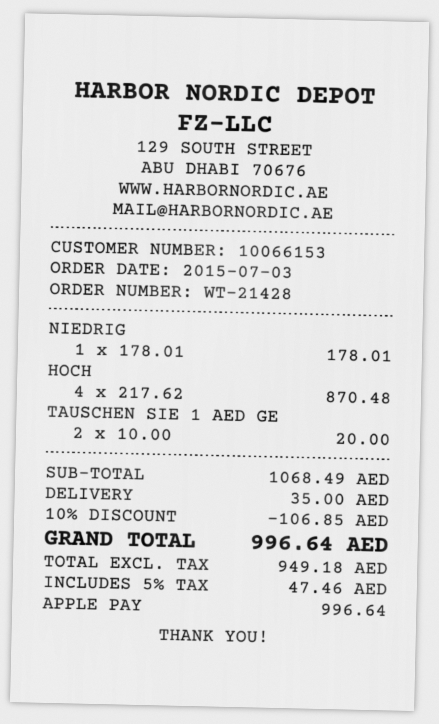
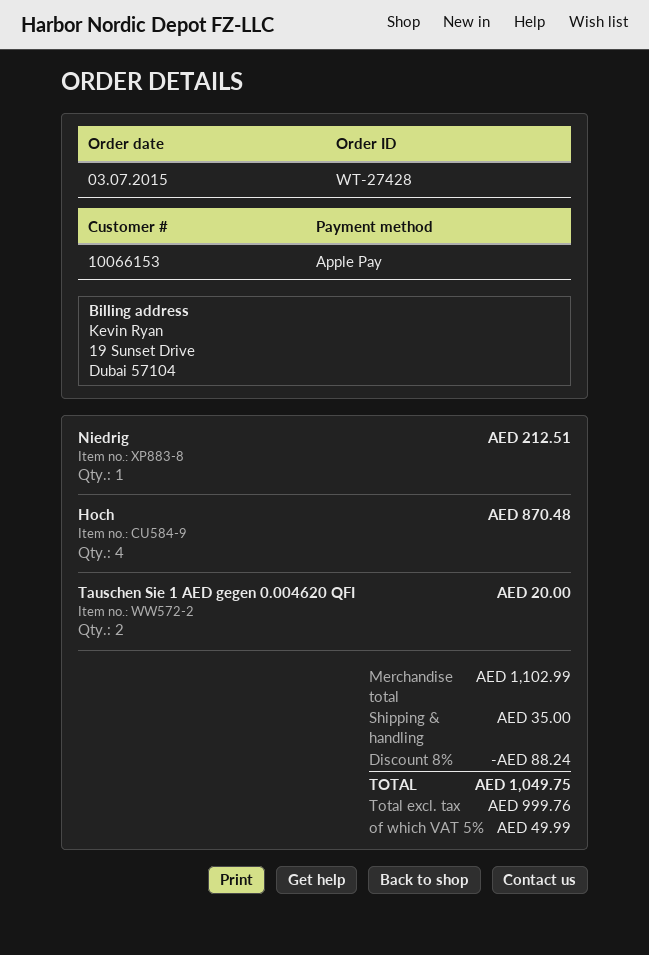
order number: WT-21428 -> WT-27428
NIEDRIG: 1 for 178.01 -> 1 for 212.51
subtotal: 1068.49 -> 1102.99
discount: 10% = 106.85 -> 8% = 88.24
net: 949.18 -> 999.76
tax: 5% = 47.46 -> 5% = 49.99
total: 996.64 -> 1049.75

